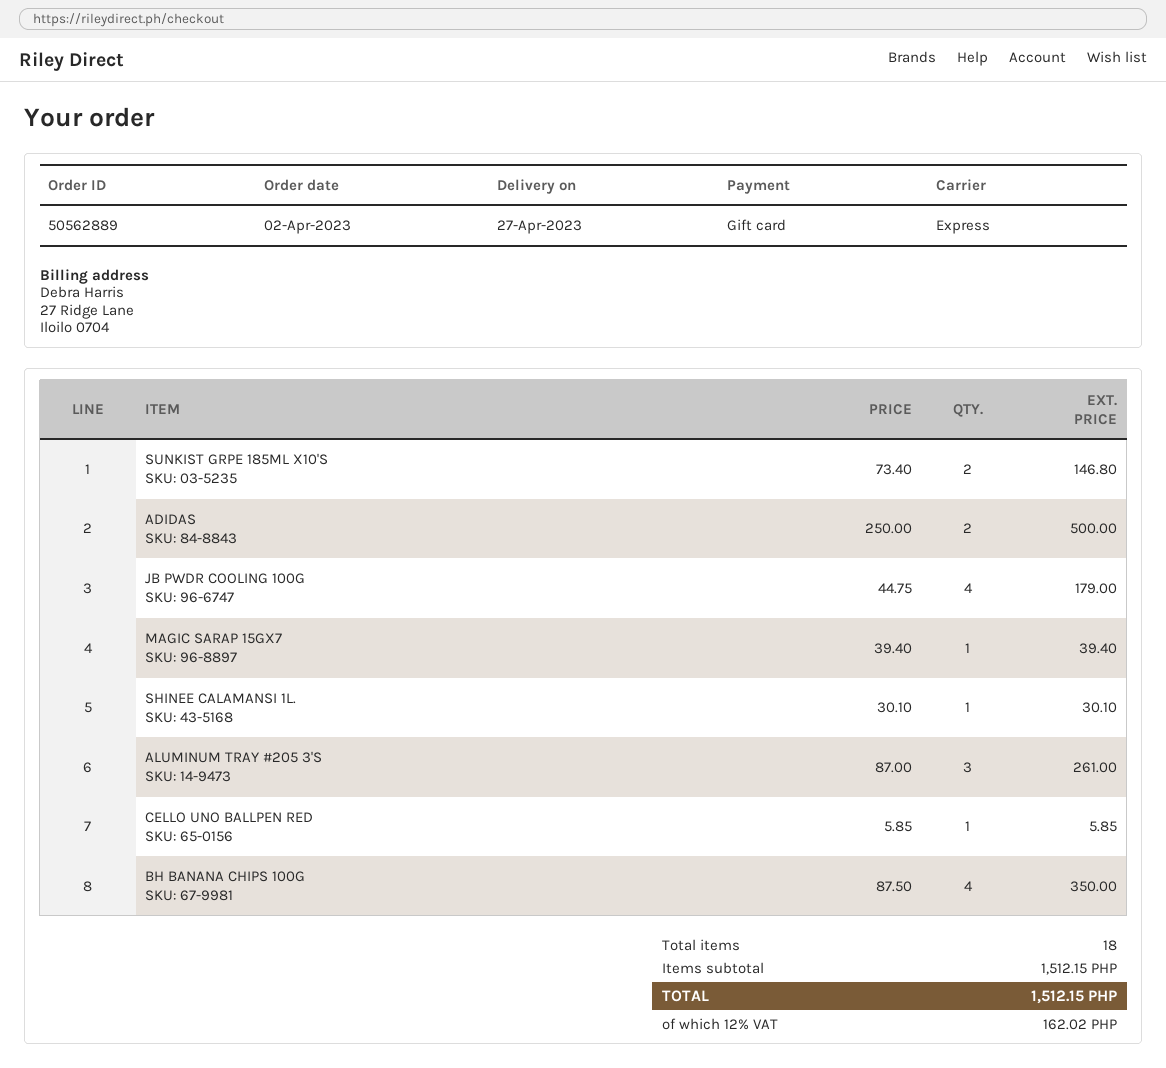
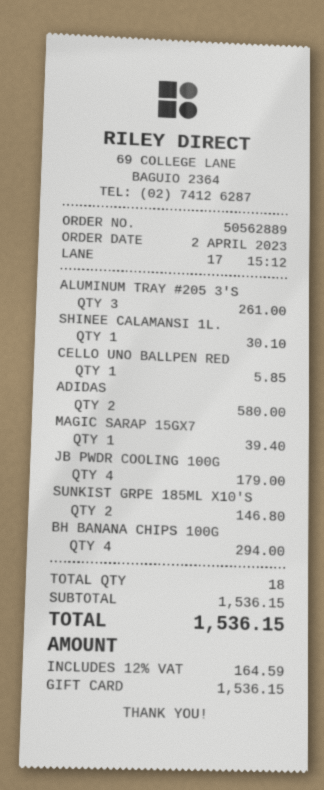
ADIDAS: 2 for 500.00 -> 2 for 580.00
BH BANANA CHIPS 100G: 4 for 350.00 -> 4 for 294.00
subtotal: 1512.15 -> 1536.15
tax: 12% = 162.02 -> 12% = 164.59
total: 1512.15 -> 1536.15

